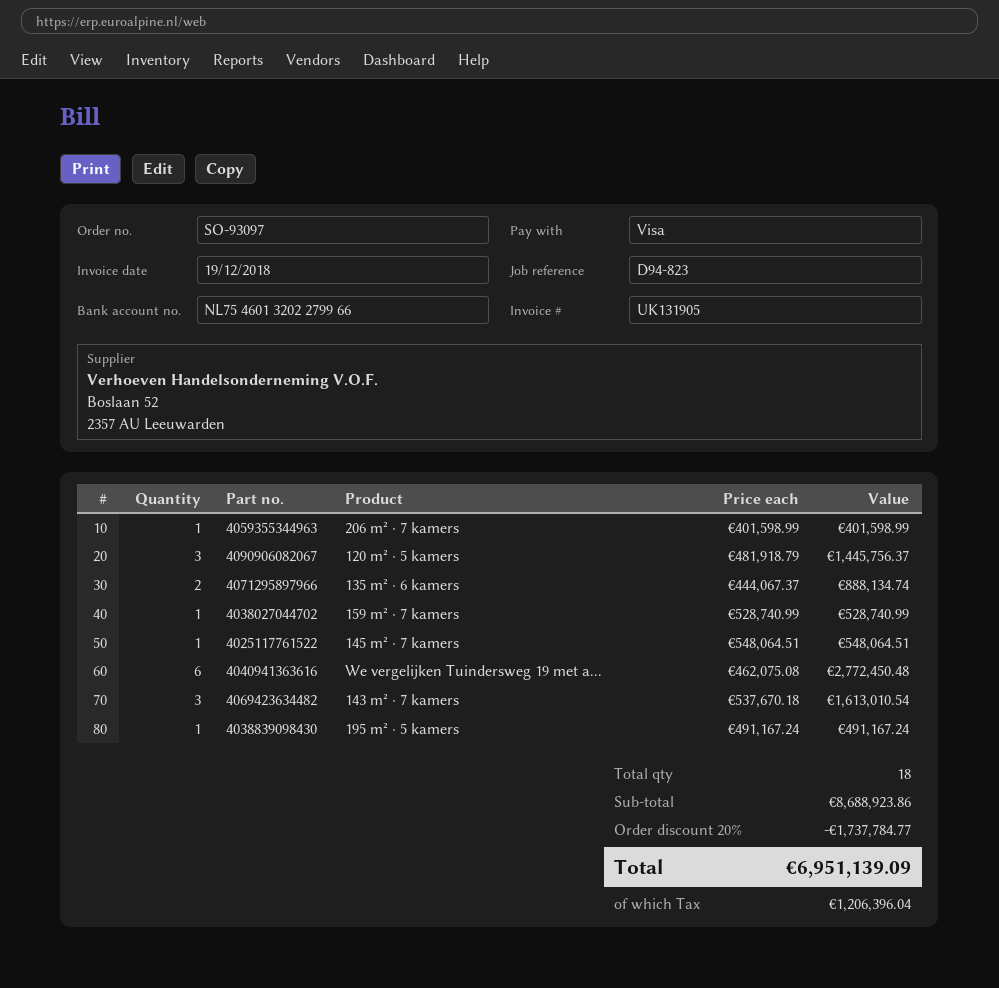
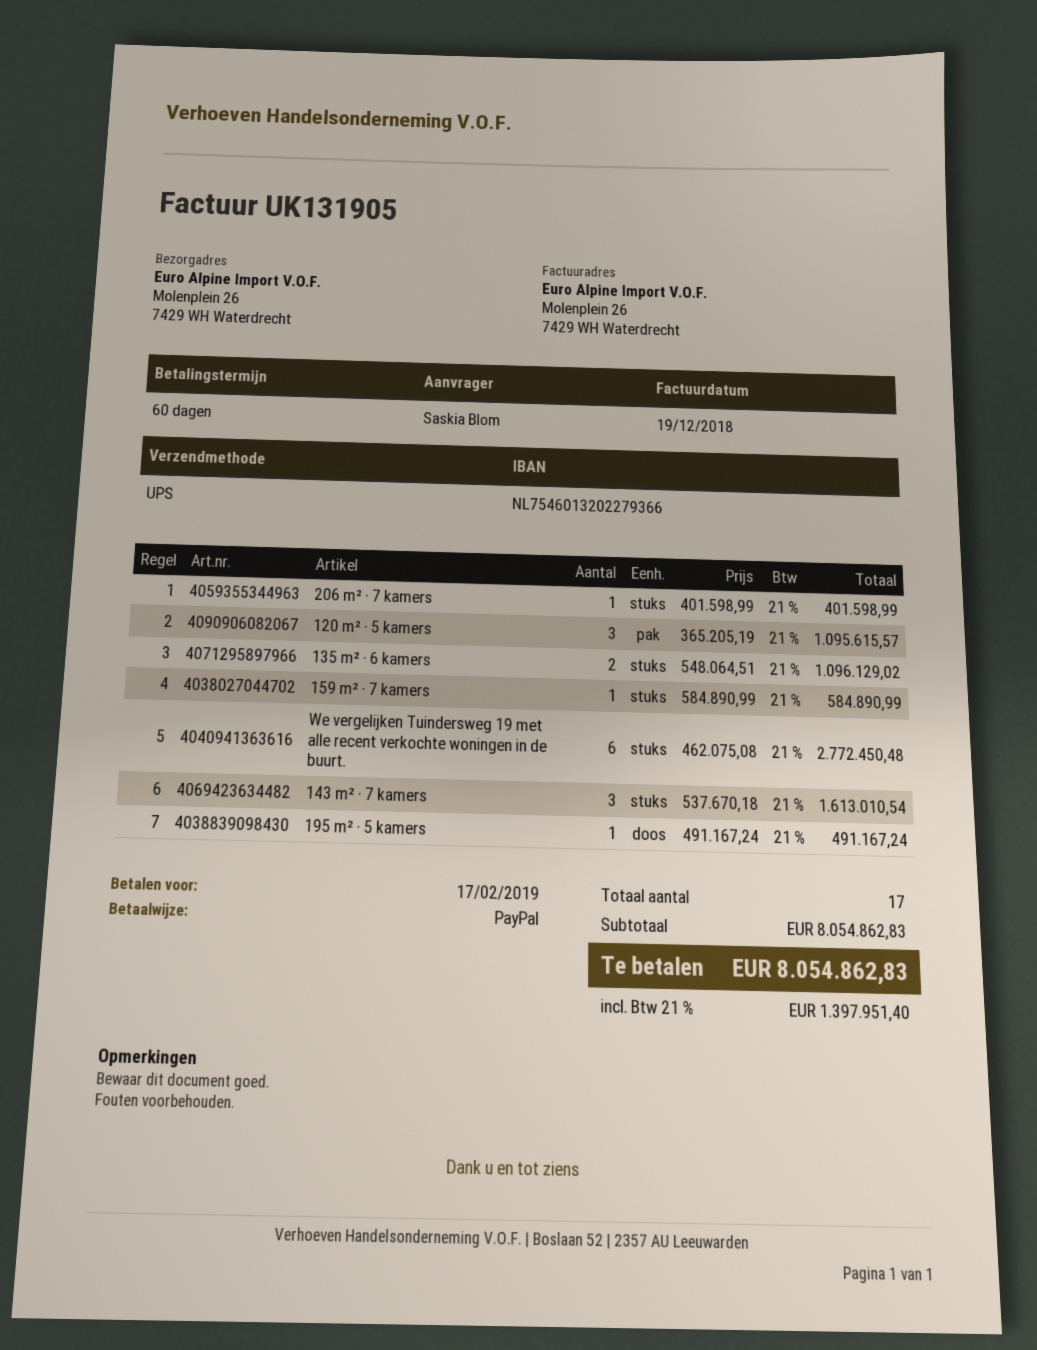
payment method: Visa -> PayPal
bank account: NL7546013202279966 -> NL7546013202279366
120 m² · 5 kamers: 3 x 481918.79 = 1445756.37 -> 3 x 365205.19 = 1095615.57
135 m² · 6 kamers: 2 x 444067.37 = 888134.74 -> 2 x 548064.51 = 1096129.02
159 m² · 7 kamers: 1 x 528740.99 = 528740.99 -> 1 x 584890.99 = 584890.99
145 m² · 7 kamers: 1 x 548064.51 = 548064.51 -> none
total quantity: 18 -> 17
subtotal: 8688923.86 -> 8054862.83
discount: 20% = 1737784.77 -> none
tax: 1206396.04 -> 1397951.40
total: 6951139.09 -> 8054862.83

